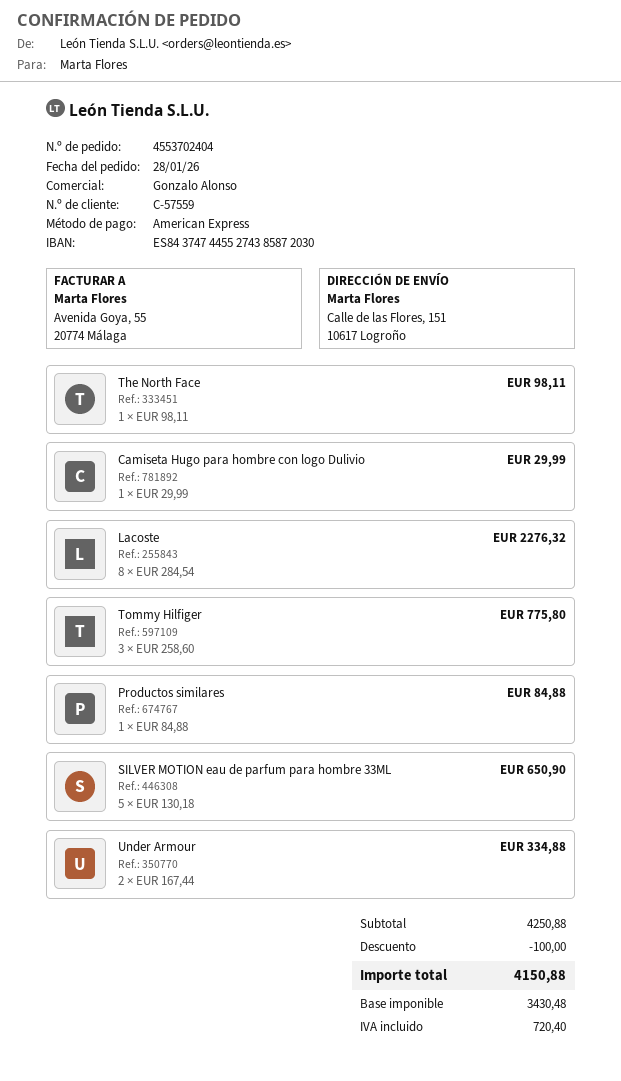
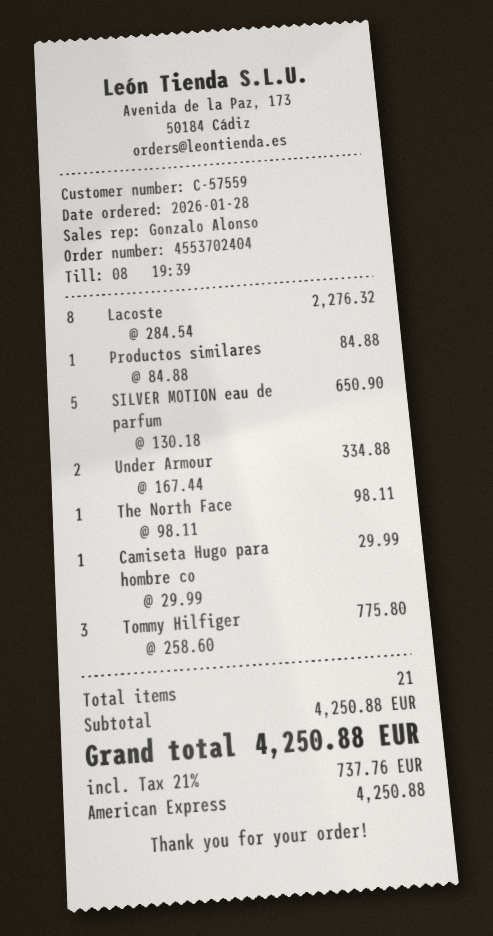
discount: 100.00 -> none
tax: 720.40 -> 737.76
total: 4150.88 -> 4250.88

